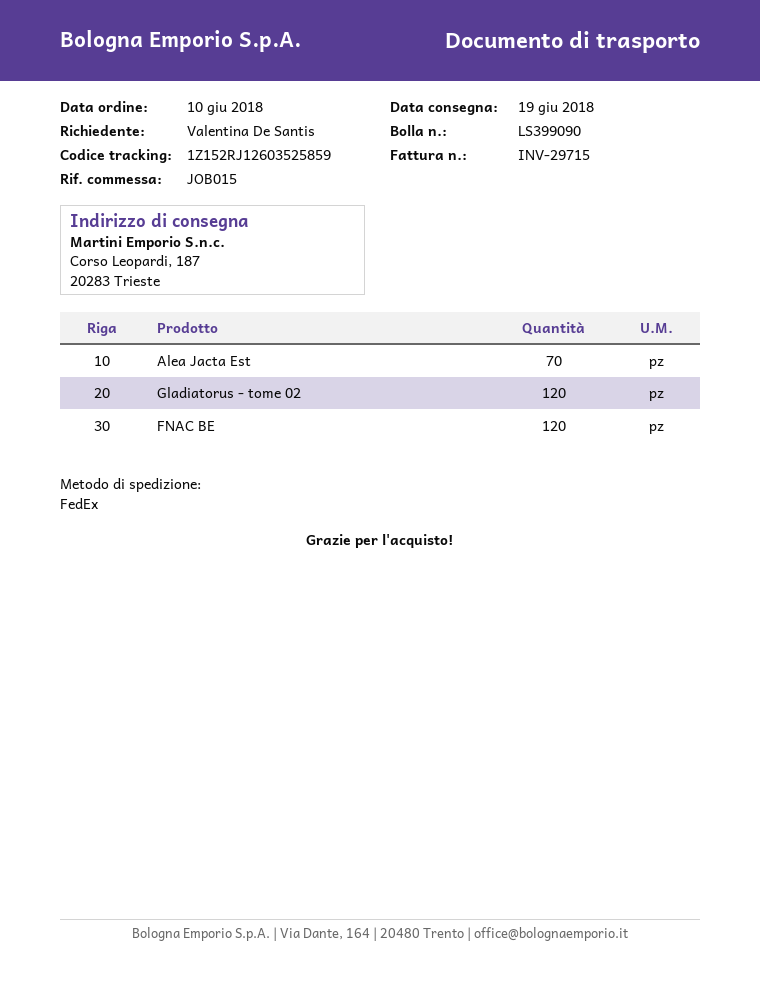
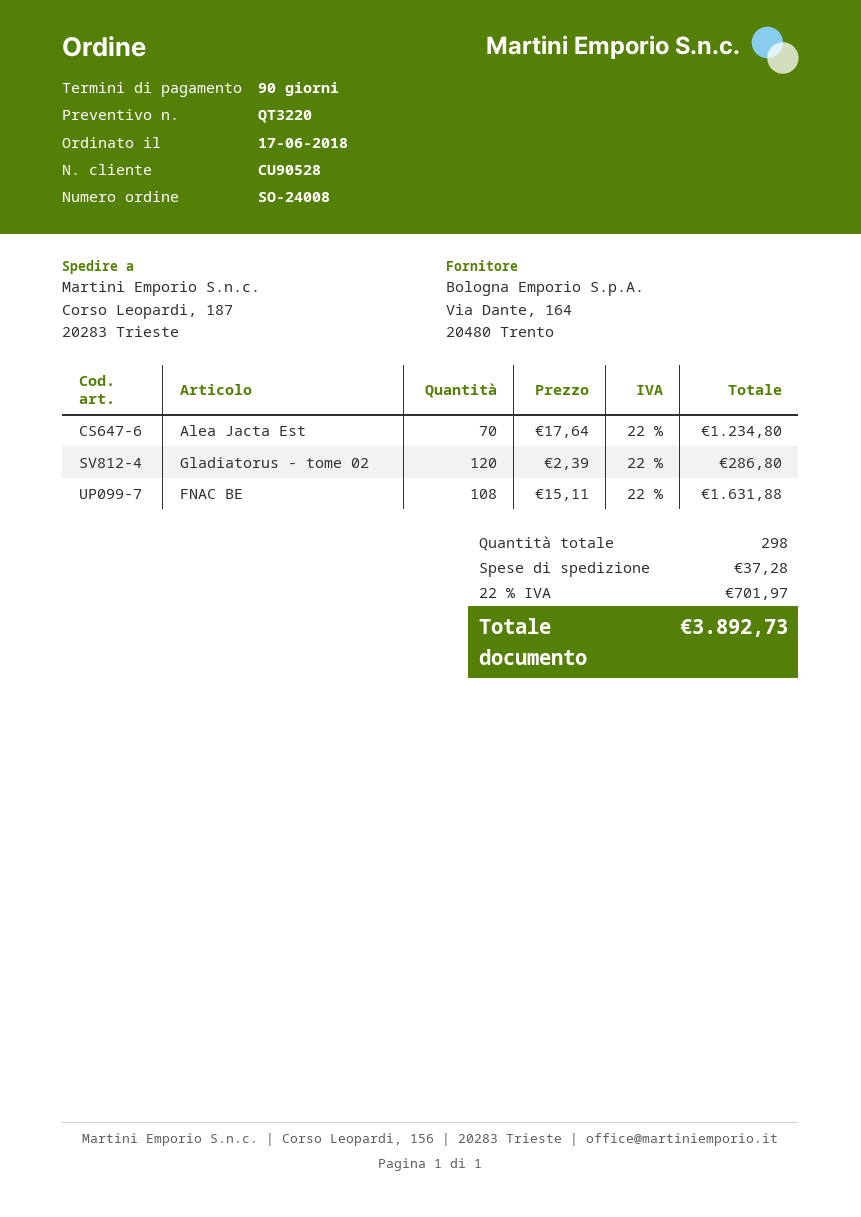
order date: 2018-06-10 -> 2018-06-17
FNAC BE: 120 -> 108

